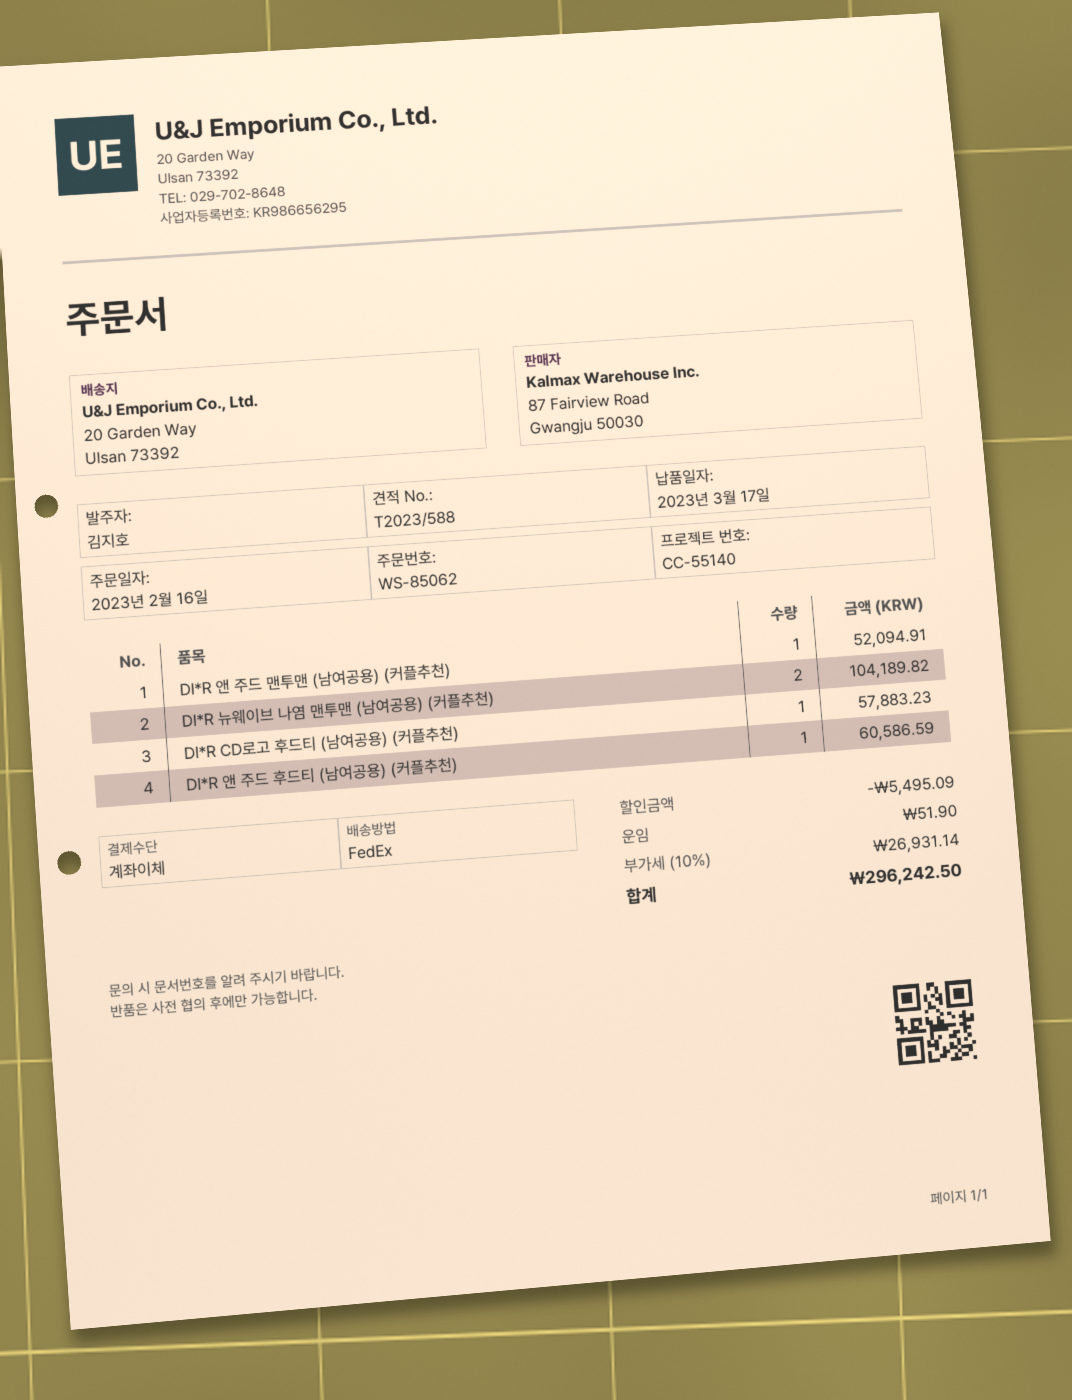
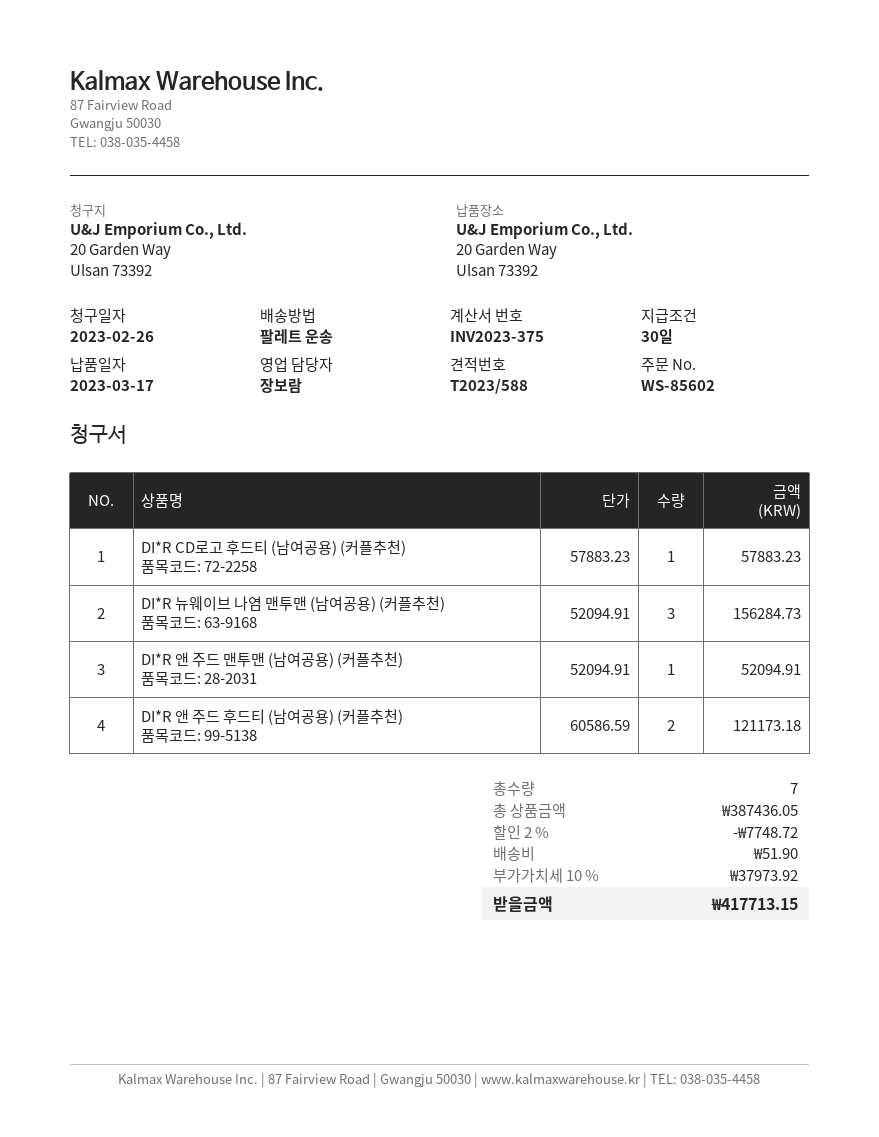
order number: WS-85062 -> WS-85602
shipping method: FedEx -> pallet freight
DI*R 뉴웨이브 나염 맨투맨 (남여공용) (커플추천): 2 for 104189.82 -> 3 for 156284.73
DI*R 앤 주드 후드티 (남여공용) (커플추천): 1 for 60586.59 -> 2 for 121173.18
discount: 5495.09 -> 7748.72
tax: 10% = 26931.14 -> 10% = 37973.92
total: 296242.50 -> 417713.15

